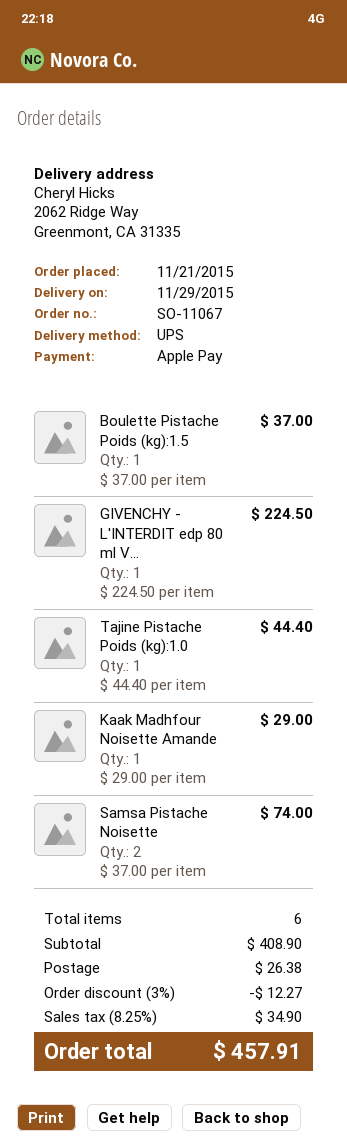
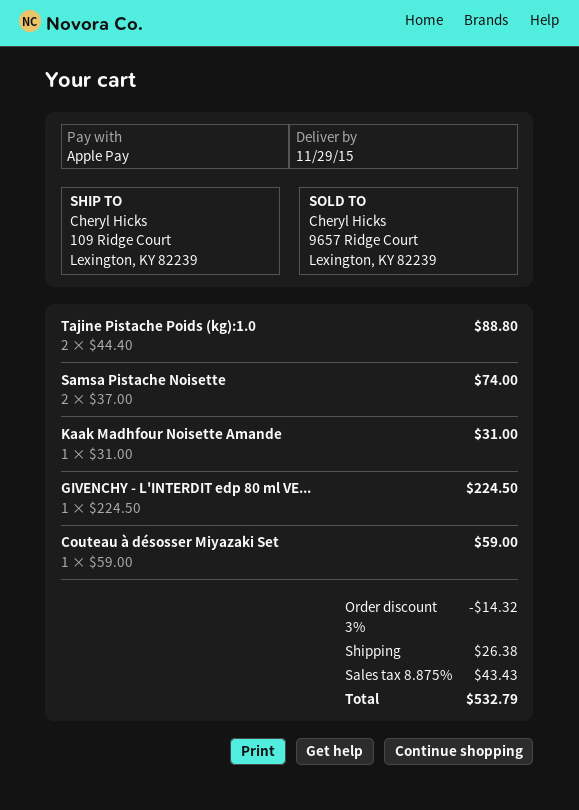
ship to: 2062 Ridge Way, Greenmont, CA 31335 -> 109 Ridge Court, Lexington, KY 82239
Boulette Pistache Poids (kg):1.5: 1 x 37.00 = 37.00 -> none
Tajine Pistache Poids (kg):1.0: 1 x 44.40 = 44.40 -> 2 x 44.40 = 88.80
Kaak Madhfour Noisette Amande: 1 x 29.00 = 29.00 -> 1 x 31.00 = 31.00
Couteau à désosser Miyazaki Set: none -> 1 x 59.00 = 59.00
discount: 3% = 12.27 -> 3% = 14.32
tax: 8.25% = 34.90 -> 8.875% = 43.43
total: 457.91 -> 532.79

